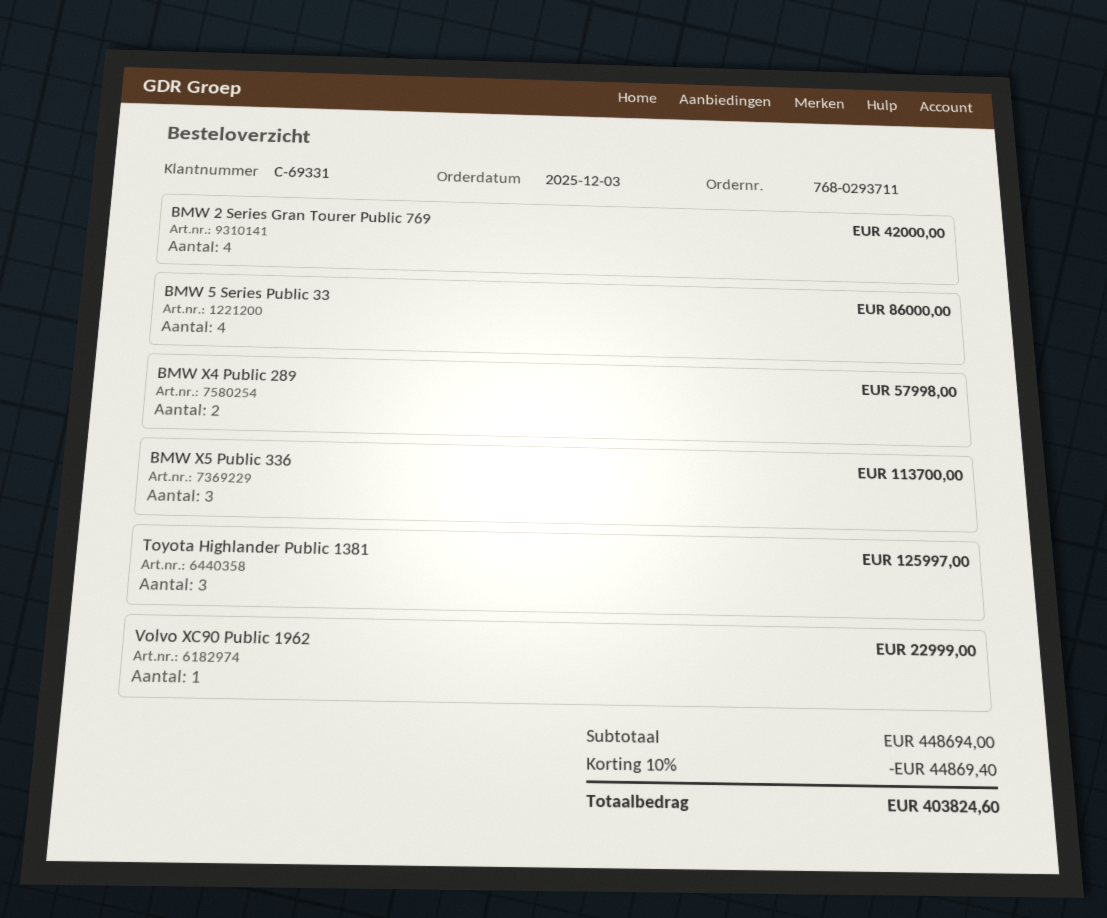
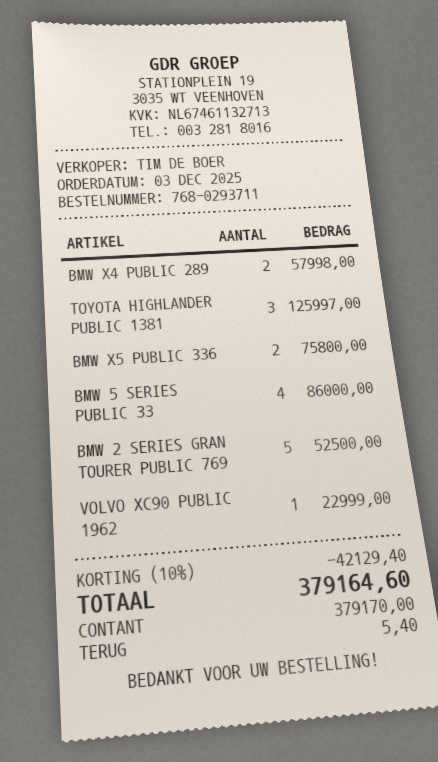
BMW 2 Series Gran Tourer Public 769: 4 for 42000.00 -> 5 for 52500.00
BMW X5 Public 336: 3 for 113700.00 -> 2 for 75800.00
discount: 10% = 44869.40 -> 10% = 42129.40
total: 403824.60 -> 379164.60

